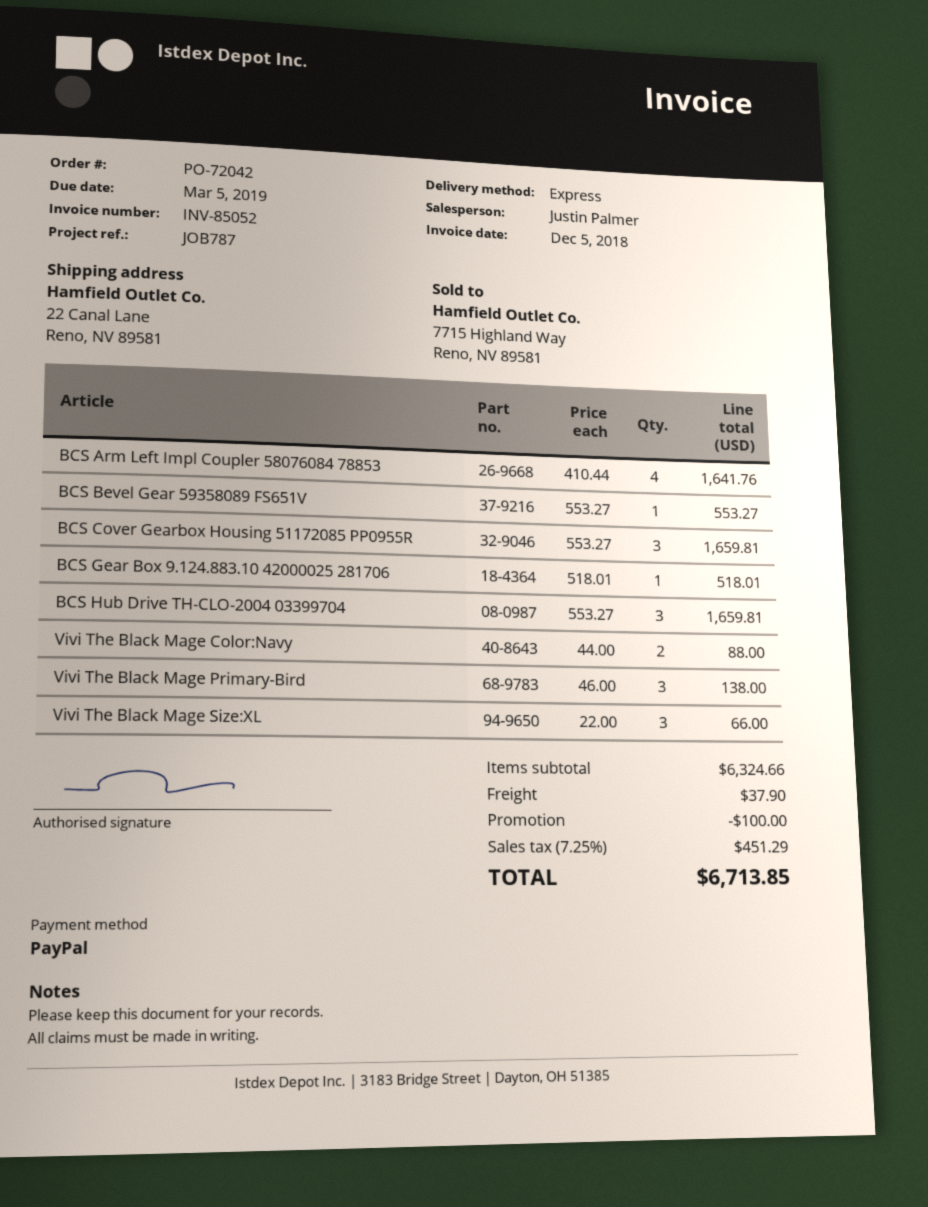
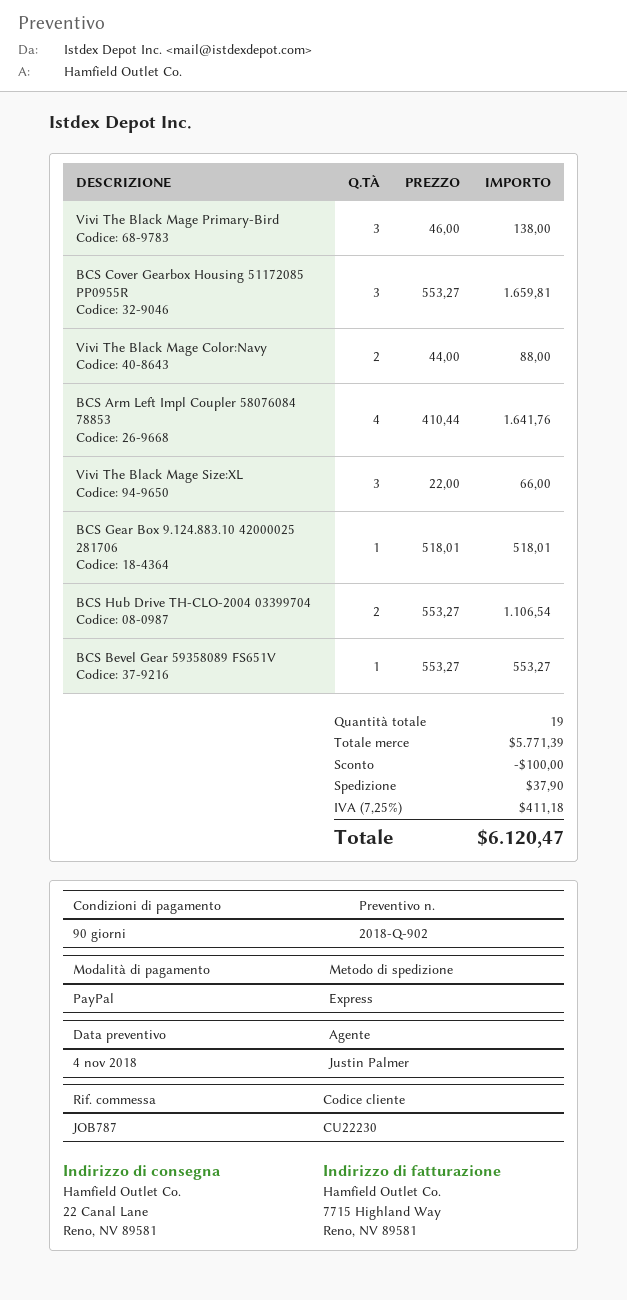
BCS Hub Drive TH-CLO-2004 03399704: 3 x 553.27 = 1659.81 -> 2 x 553.27 = 1106.54
subtotal: 6324.66 -> 5771.39
tax: 7.25% = 451.29 -> 7.25% = 411.18
total: 6713.85 -> 6120.47

